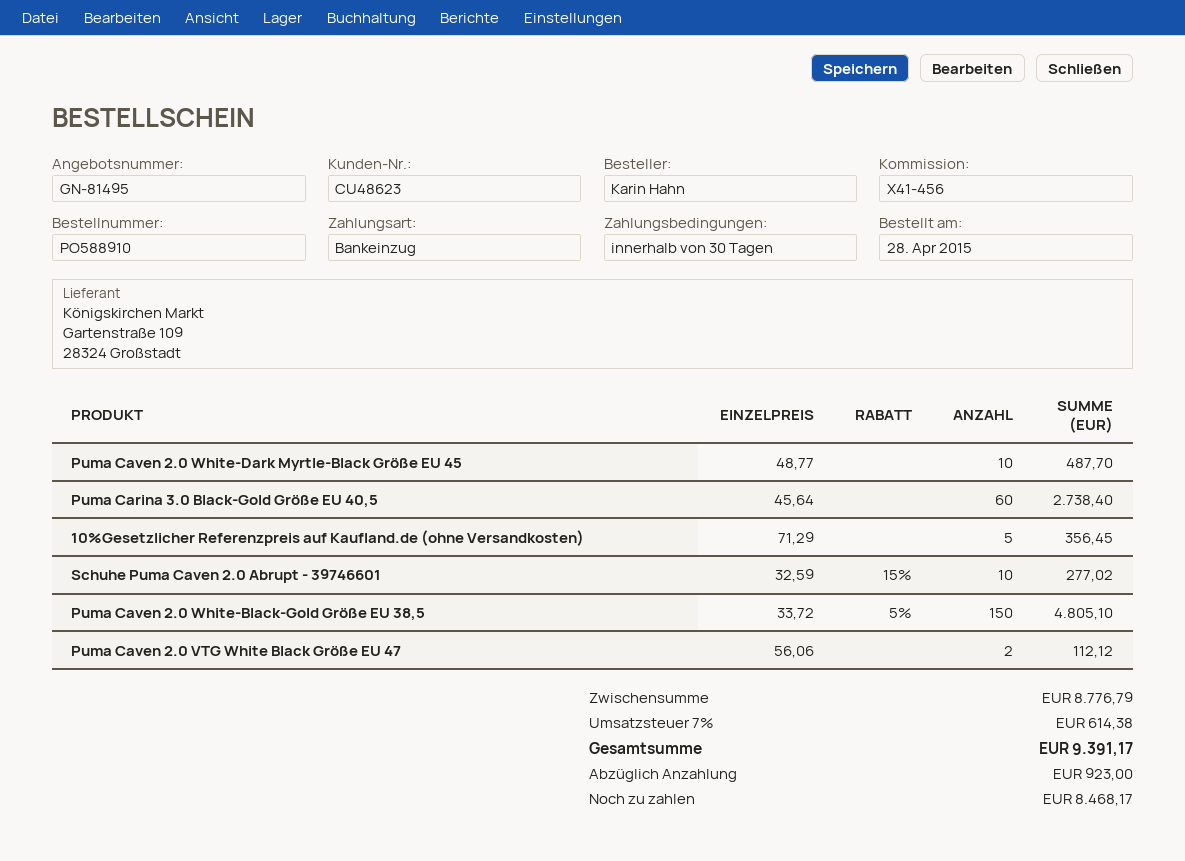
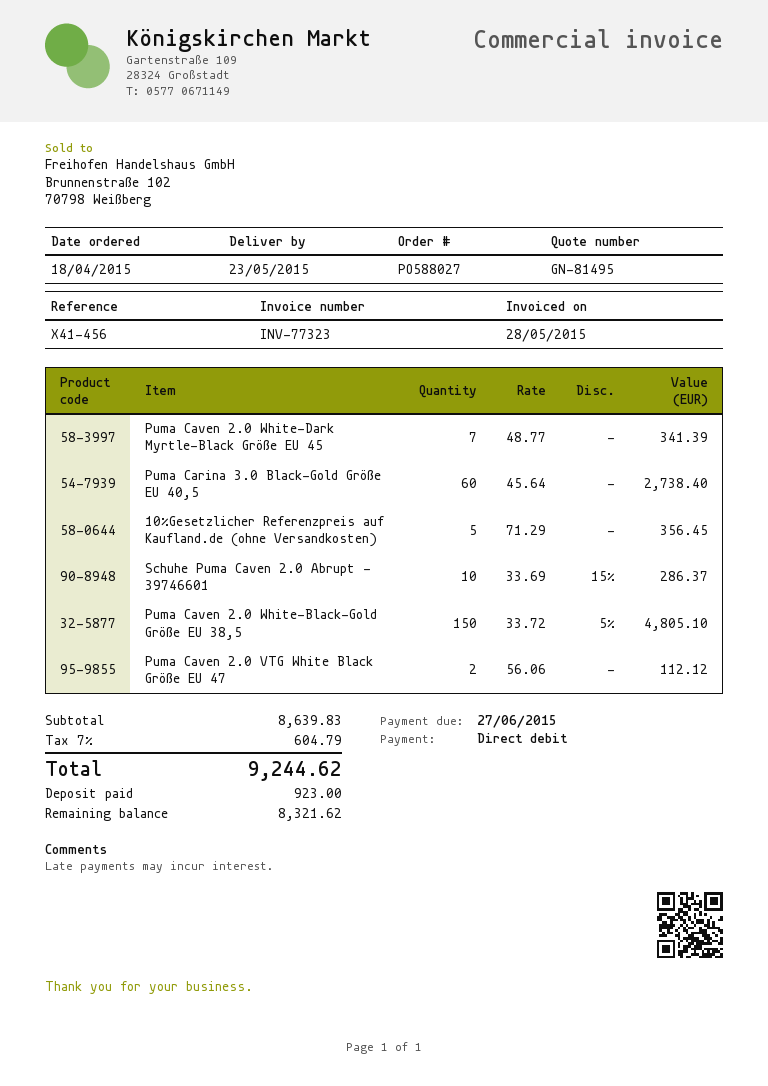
order number: PO588910 -> PO588027
order date: 2015-04-28 -> 2015-04-18
Puma Caven 2.0 White-Dark Myrtle-Black Größe EU 45: 10 x 48.77 = 487.70 -> 7 x 48.77 = 341.39
Schuhe Puma Caven 2.0 Abrupt - 39746601: 10 x 32.59 - 15% = 277.02 -> 10 x 33.69 - 15% = 286.37
subtotal: 8776.79 -> 8639.83
tax: 7% = 614.38 -> 7% = 604.79
total: 9391.17 -> 9244.62
balance: 8468.17 -> 8321.62

